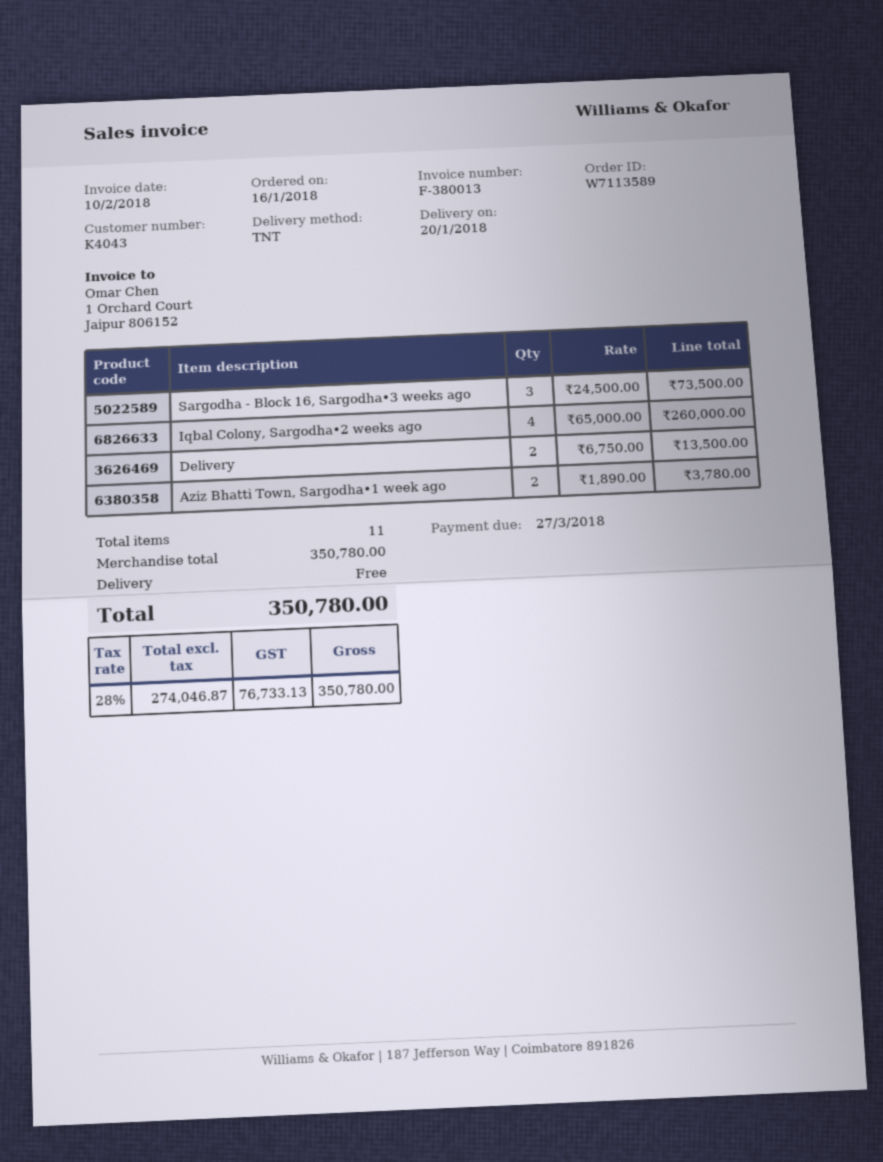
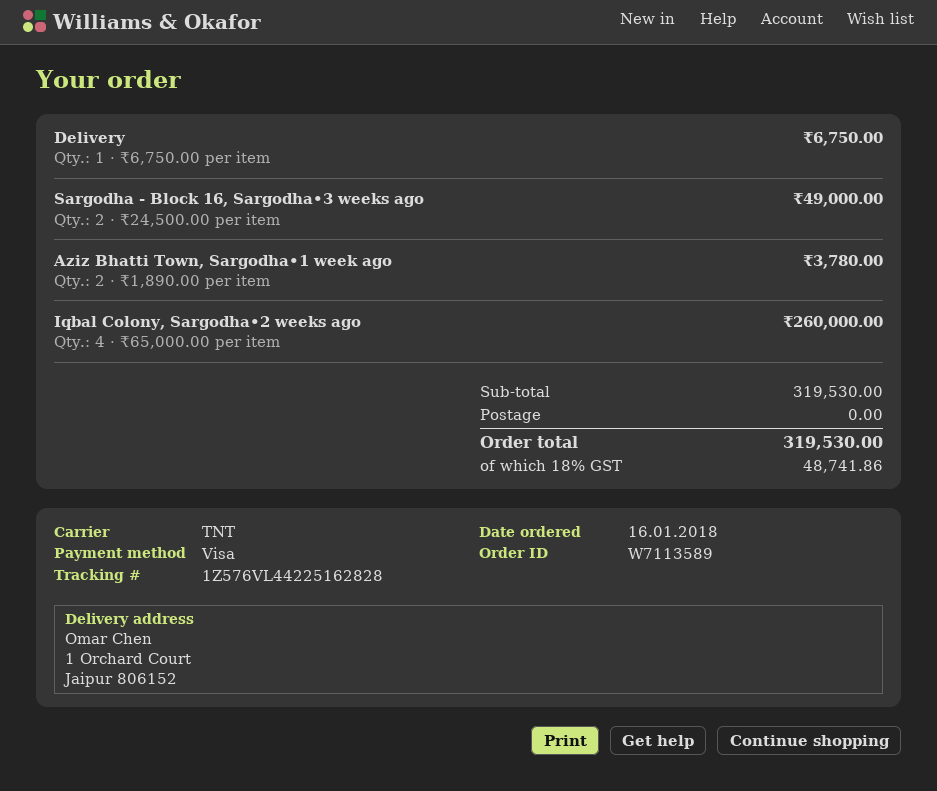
Sargodha - Block 16, Sargodha•3 weeks ago: 3 x 24500.00 = 73500.00 -> 2 x 24500.00 = 49000.00
Delivery: 2 x 6750.00 = 13500.00 -> 1 x 6750.00 = 6750.00
subtotal: 350780.00 -> 319530.00
tax: 28% = 76733.13 -> 18% = 48741.86
total: 350780.00 -> 319530.00

